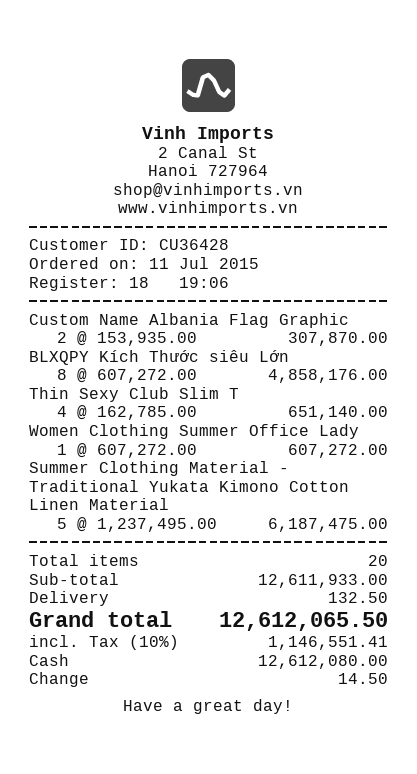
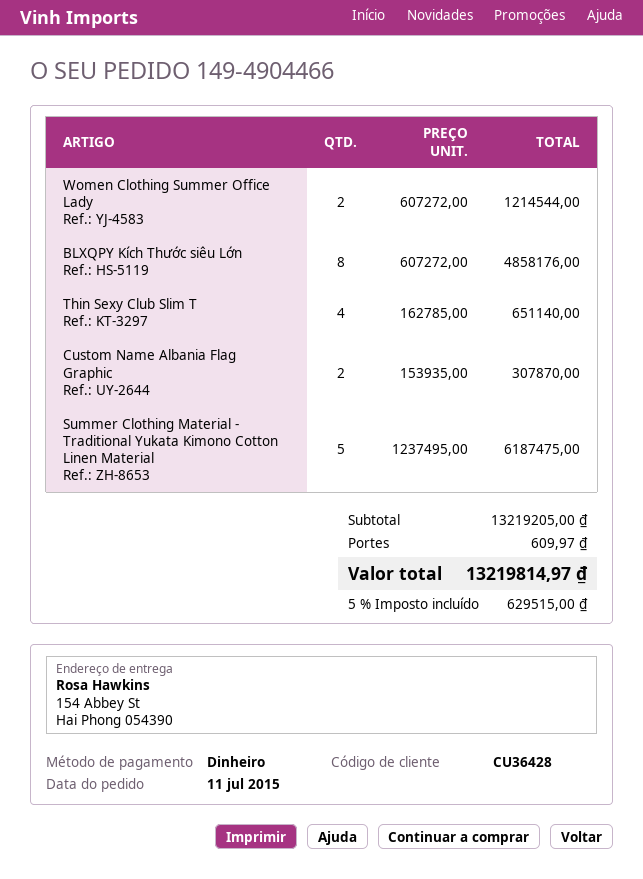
Women Clothing Summer Office Lady: 1 x 607272.00 = 607272.00 -> 2 x 607272.00 = 1214544.00
subtotal: 12611933.00 -> 13219205.00
shipping: 132.50 -> 609.97
tax: 10% = 1146551.41 -> 5% = 629515.00
total: 12612065.50 -> 13219814.97

